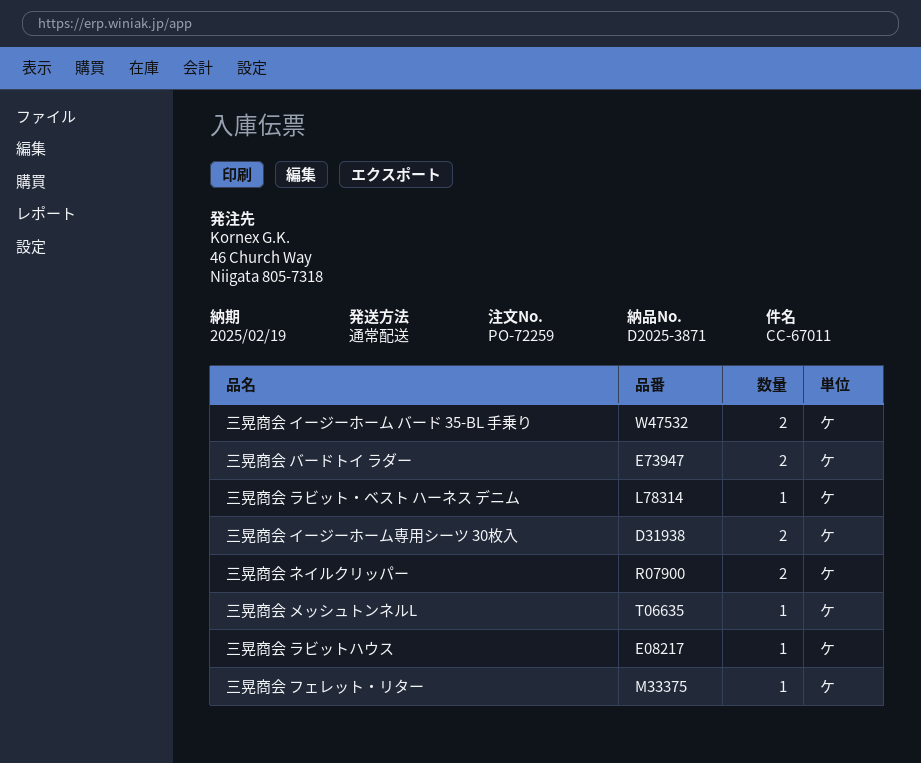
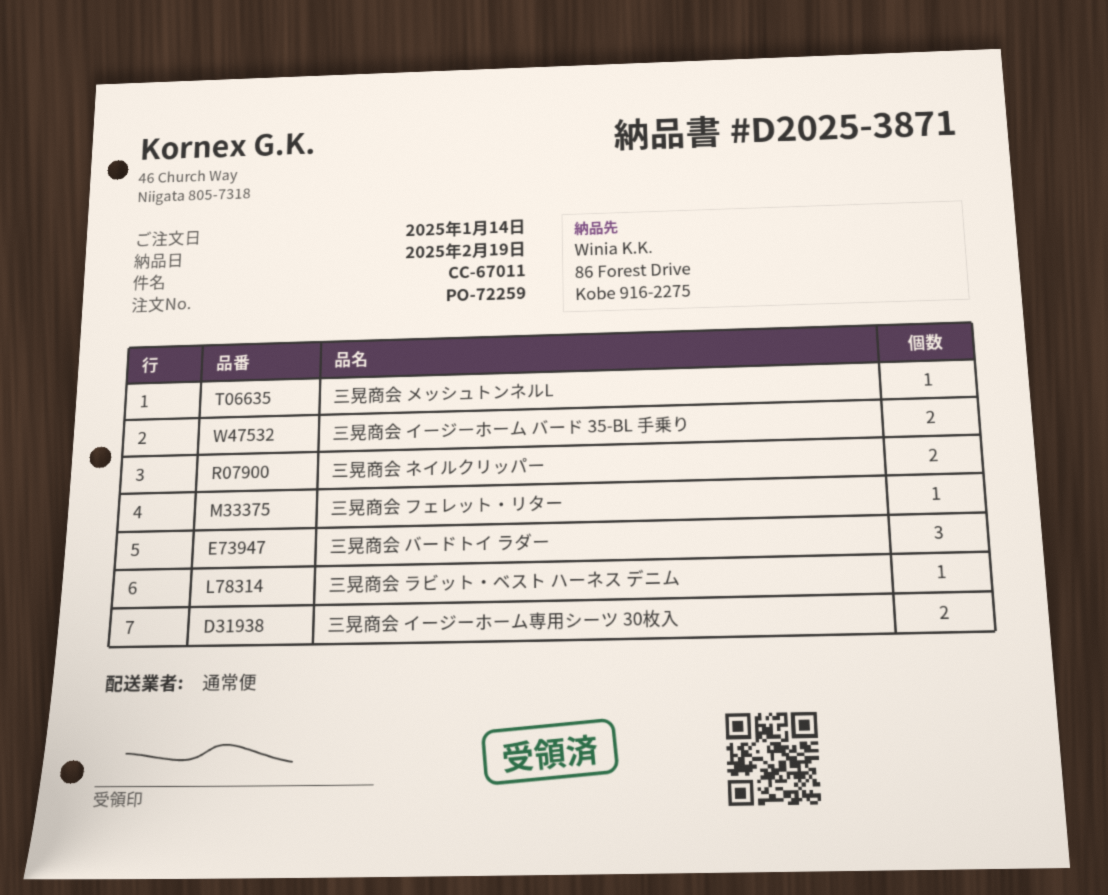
三晃商会 バードトイ ラダー: 2 -> 3
三晃商会 ラビットハウス: 1 -> none

